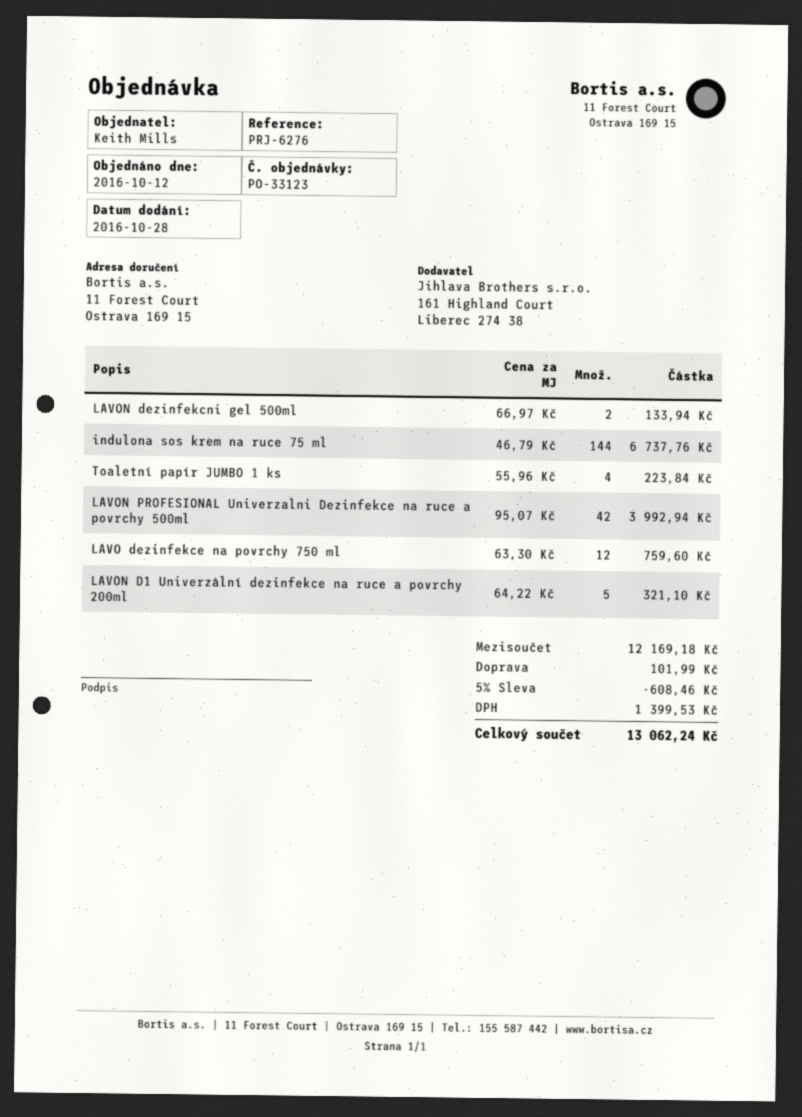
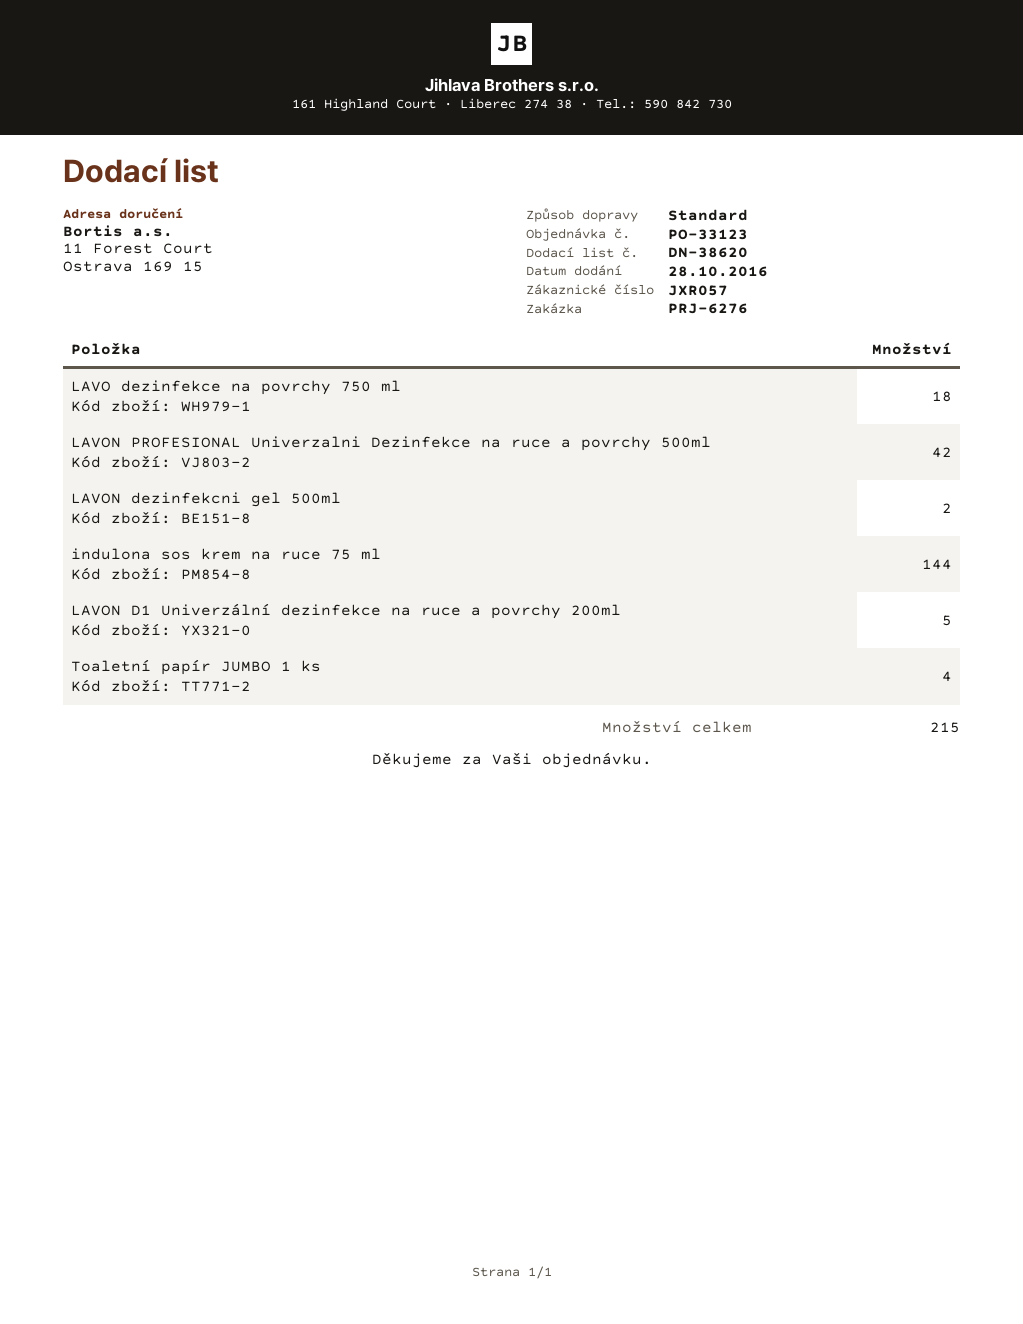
LAVO dezinfekce na povrchy 750 ml: 12 -> 18

